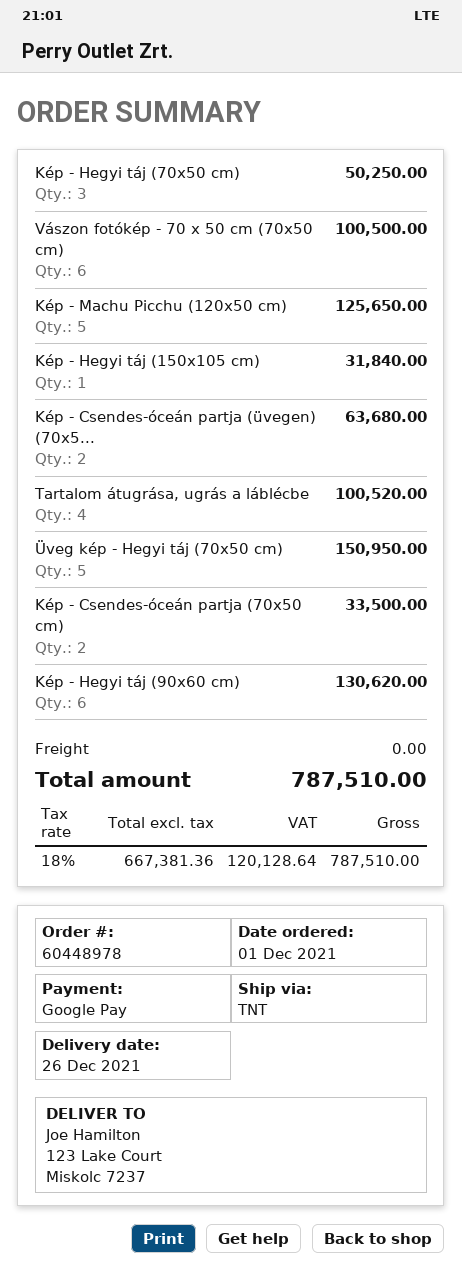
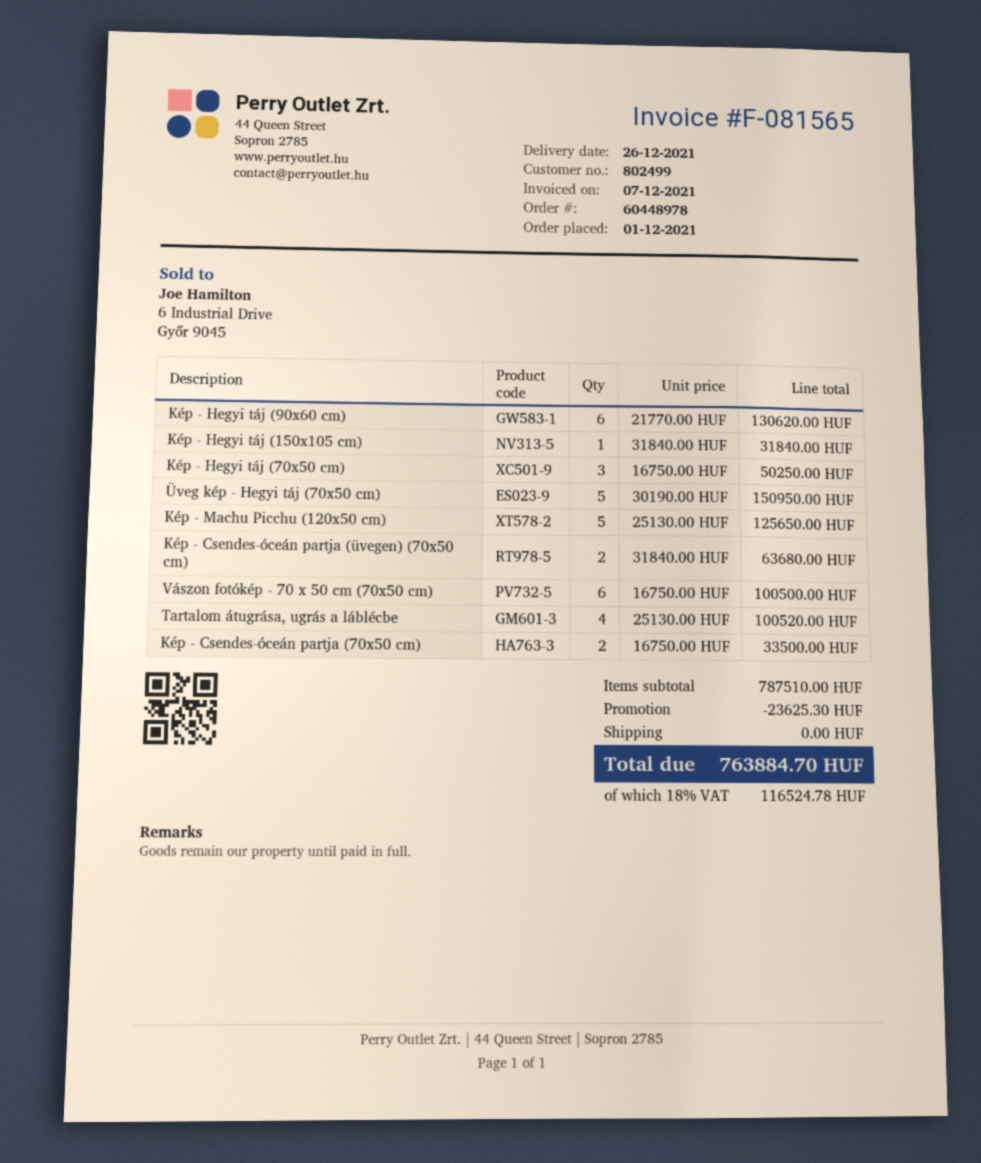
discount: none -> 23625.30
tax: 18% = 120128.64 -> 18% = 116524.78
total: 787510.00 -> 763884.70

